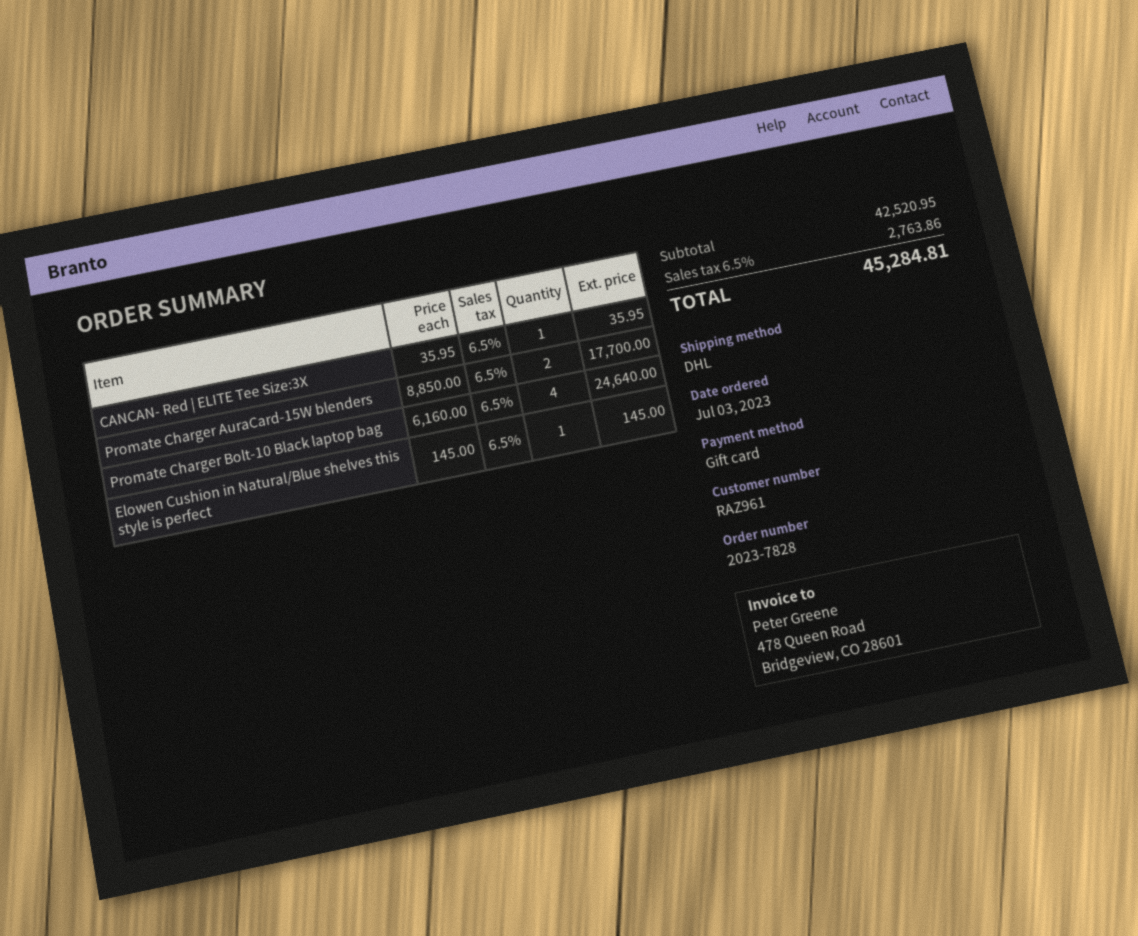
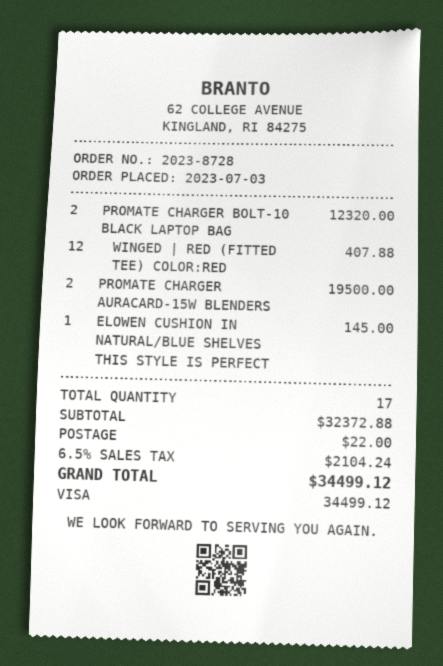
order number: 2023-7828 -> 2023-8728
payment method: gift card -> Visa
CANCAN- Red | ELITE Tee Size:3X: 1 for 35.95 -> none
Promate Charger AuraCard-15W blenders: 2 for 17700.00 -> 2 for 19500.00
Promate Charger Bolt-10 Black laptop bag: 4 for 24640.00 -> 2 for 12320.00
WINGED | RED (FITTED TEE) COLOR:RED: none -> 12 for 407.88
subtotal: 42520.95 -> 32372.88
shipping: none -> 22.00
tax: 6.5% = 2763.86 -> 6.5% = 2104.24
total: 45284.81 -> 34499.12

